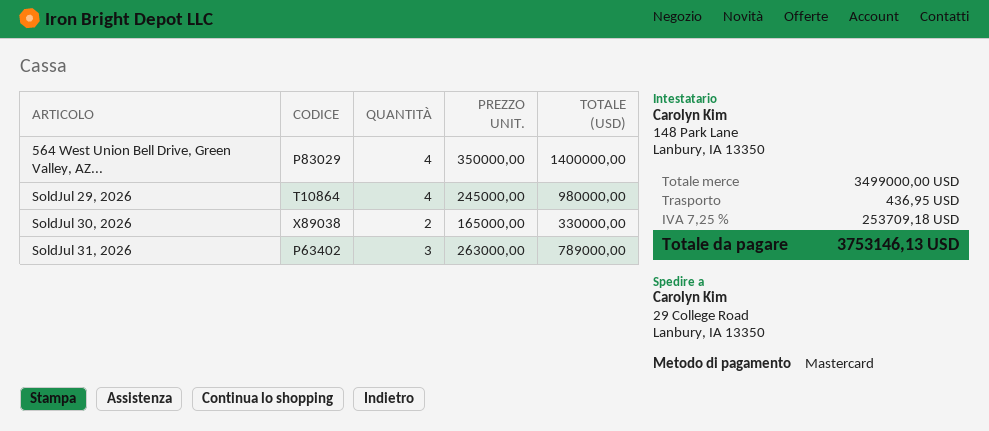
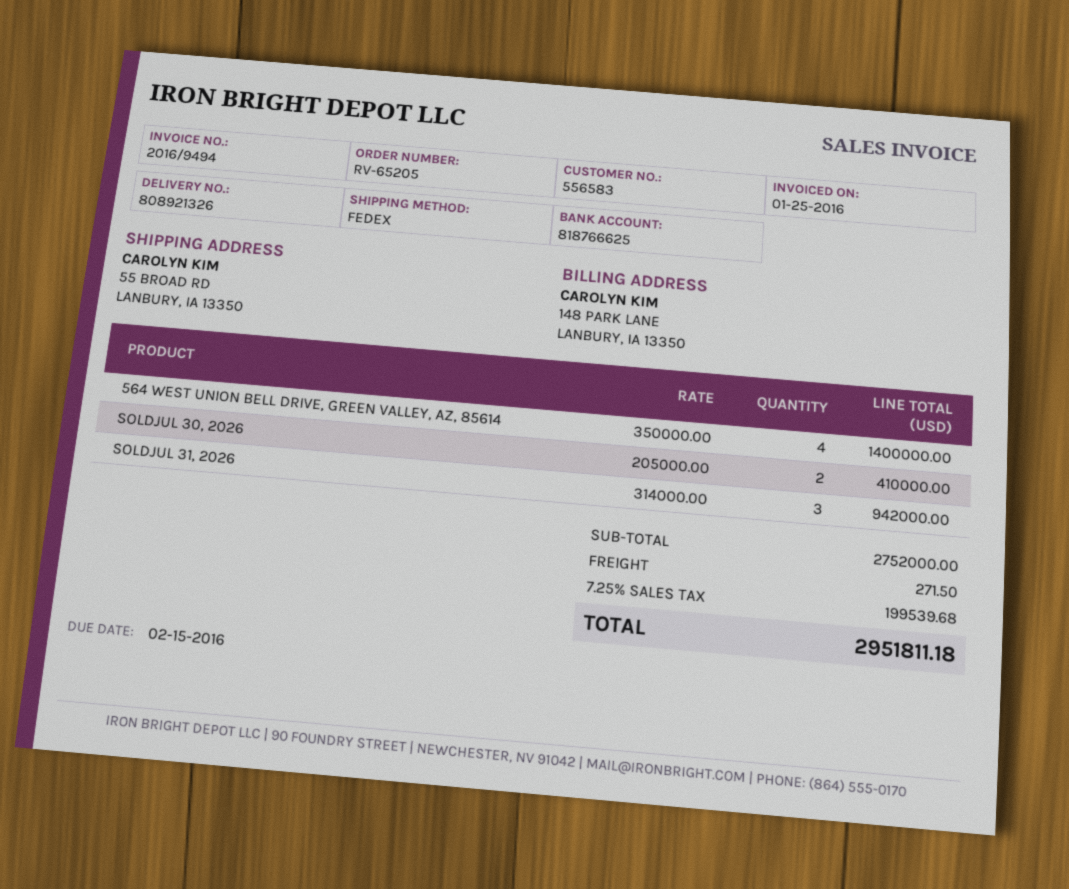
ship to: 29 College Road, Lanbury, IA 13350 -> 55 BROAD RD, LANBURY, IA 13350
SoldJul 29, 2026: 4 x 245000.00 = 980000.00 -> none
SoldJul 30, 2026: 2 x 165000.00 = 330000.00 -> 2 x 205000.00 = 410000.00
SoldJul 31, 2026: 3 x 263000.00 = 789000.00 -> 3 x 314000.00 = 942000.00
subtotal: 3499000.00 -> 2752000.00
shipping: 436.95 -> 271.50
tax: 7.25% = 253709.18 -> 7.25% = 199539.68
total: 3753146.13 -> 2951811.18

